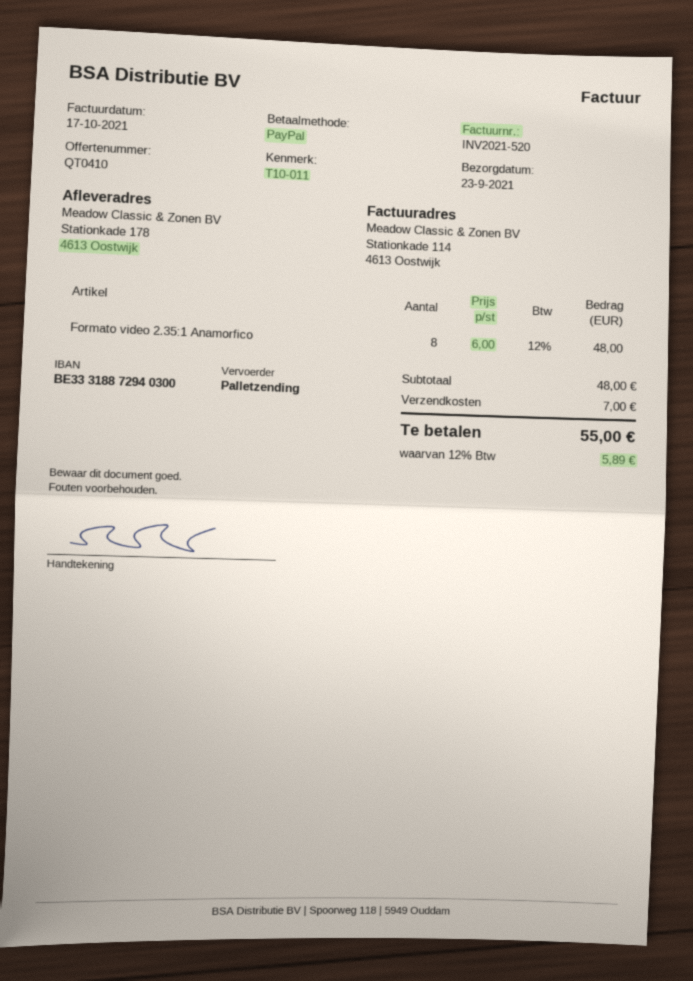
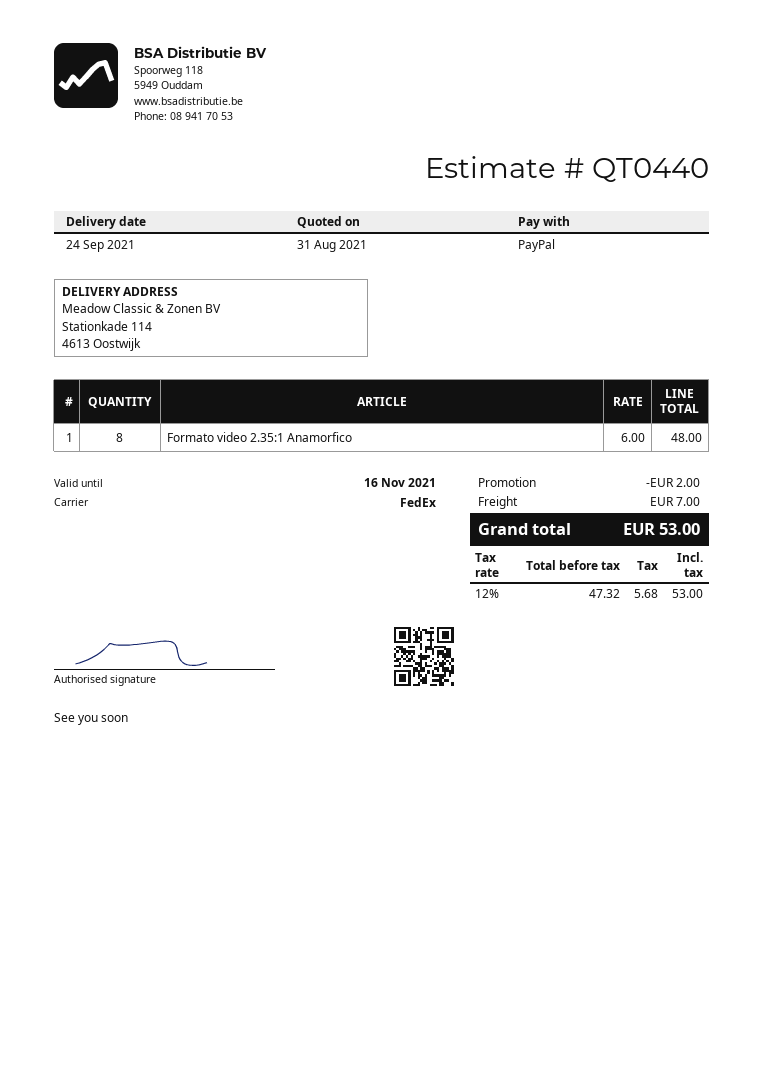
quote number: QT0410 -> QT0440
delivery date: 2021-09-23 -> 2021-09-24
shipping method: pallet freight -> FedEx
ship to: Stationkade 178, 4613 Oostwijk -> Stationkade 114, 4613 Oostwijk
discount: none -> 2.00
tax: 12% = 5.89 -> 12% = 5.68
total: 55.00 -> 53.00

